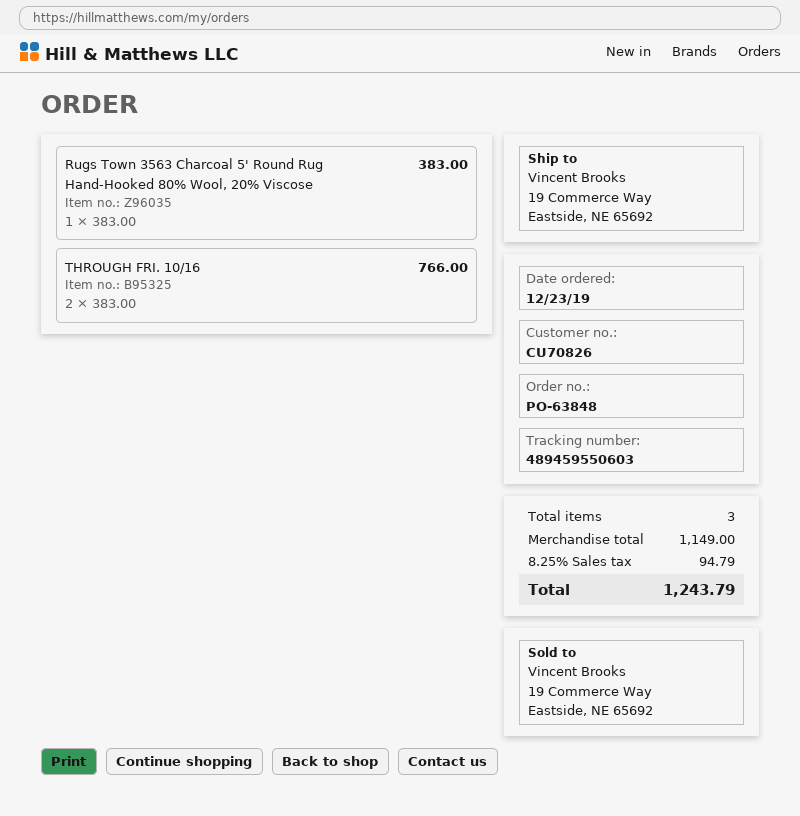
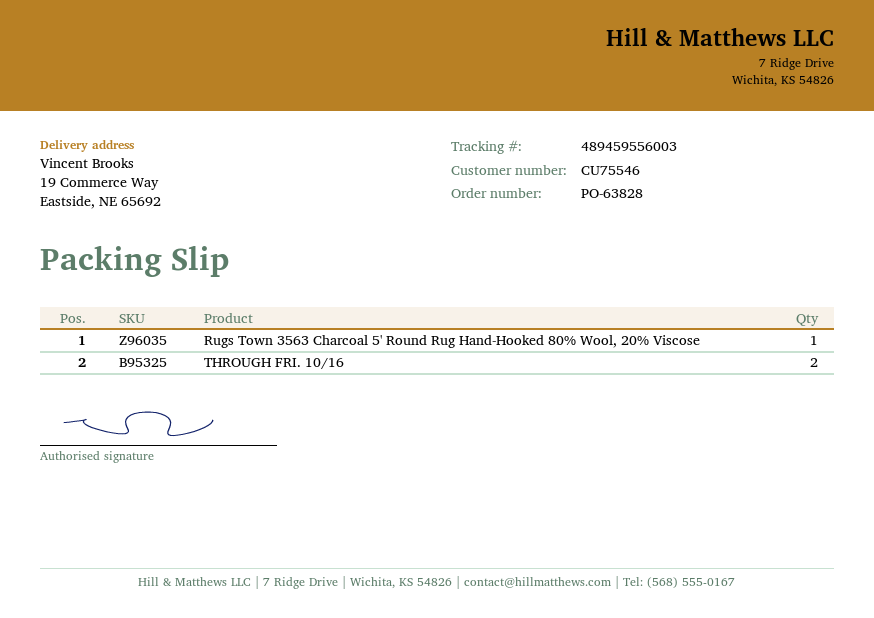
order number: PO-63848 -> PO-63828
customer number: CU70826 -> CU75546
tracking number: 489459550603 -> 489459556003

